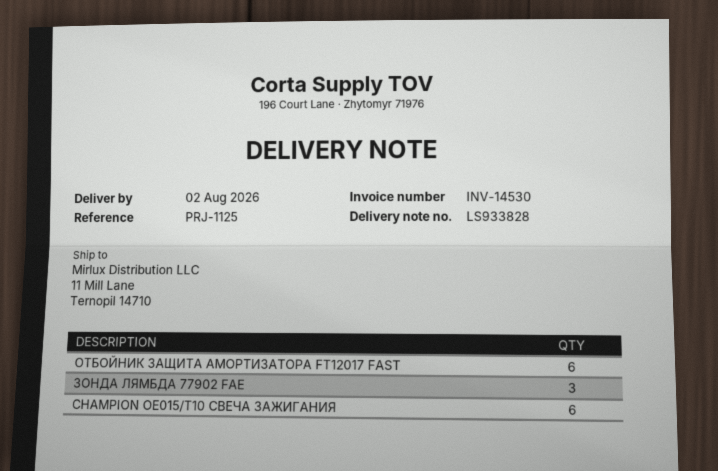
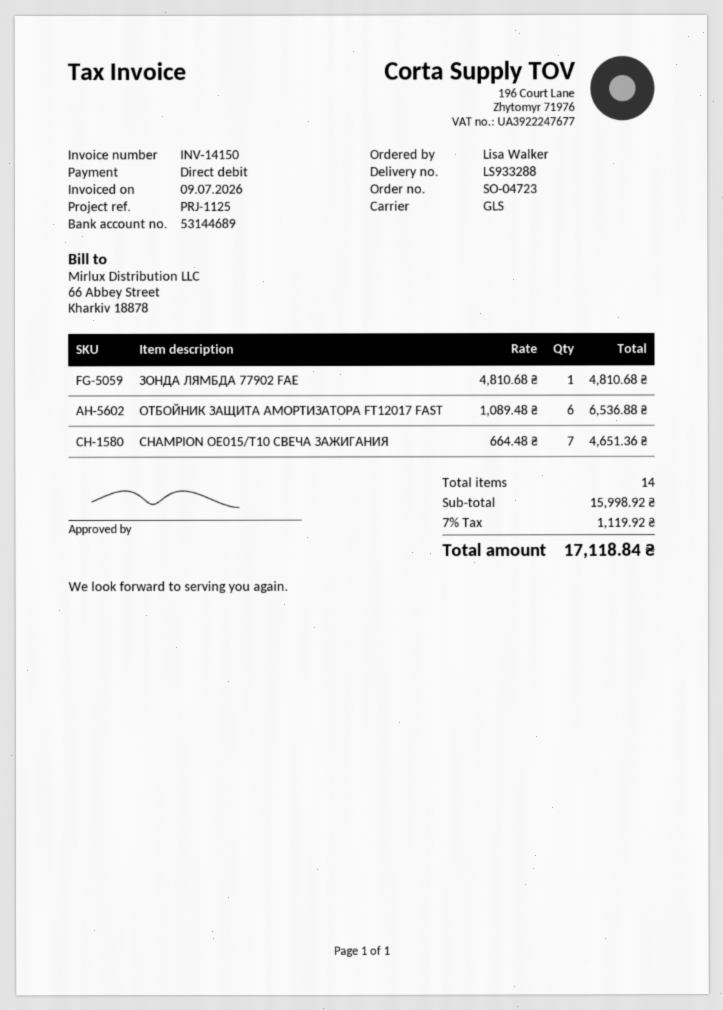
delivery note number: LS933828 -> LS933288
invoice number: INV-14530 -> INV-14150
ЗОНДА ЛЯМБДА 77902 FAE: 3 -> 1
CHAMPION OE015/T10 СВЕЧА ЗАЖИГАНИЯ: 6 -> 7

